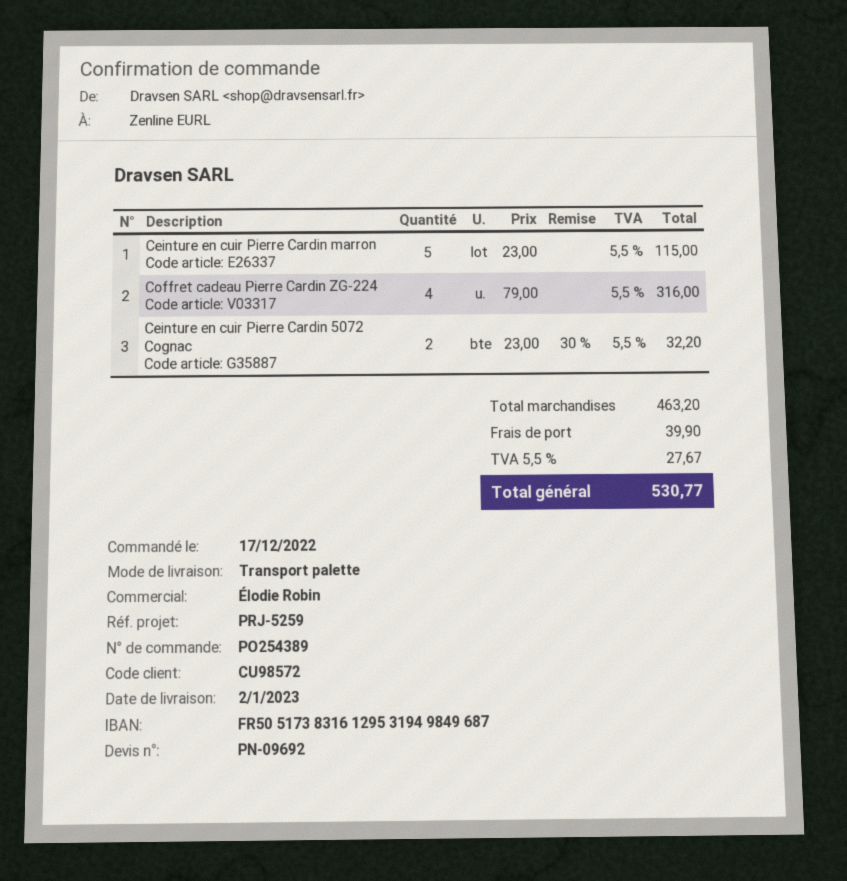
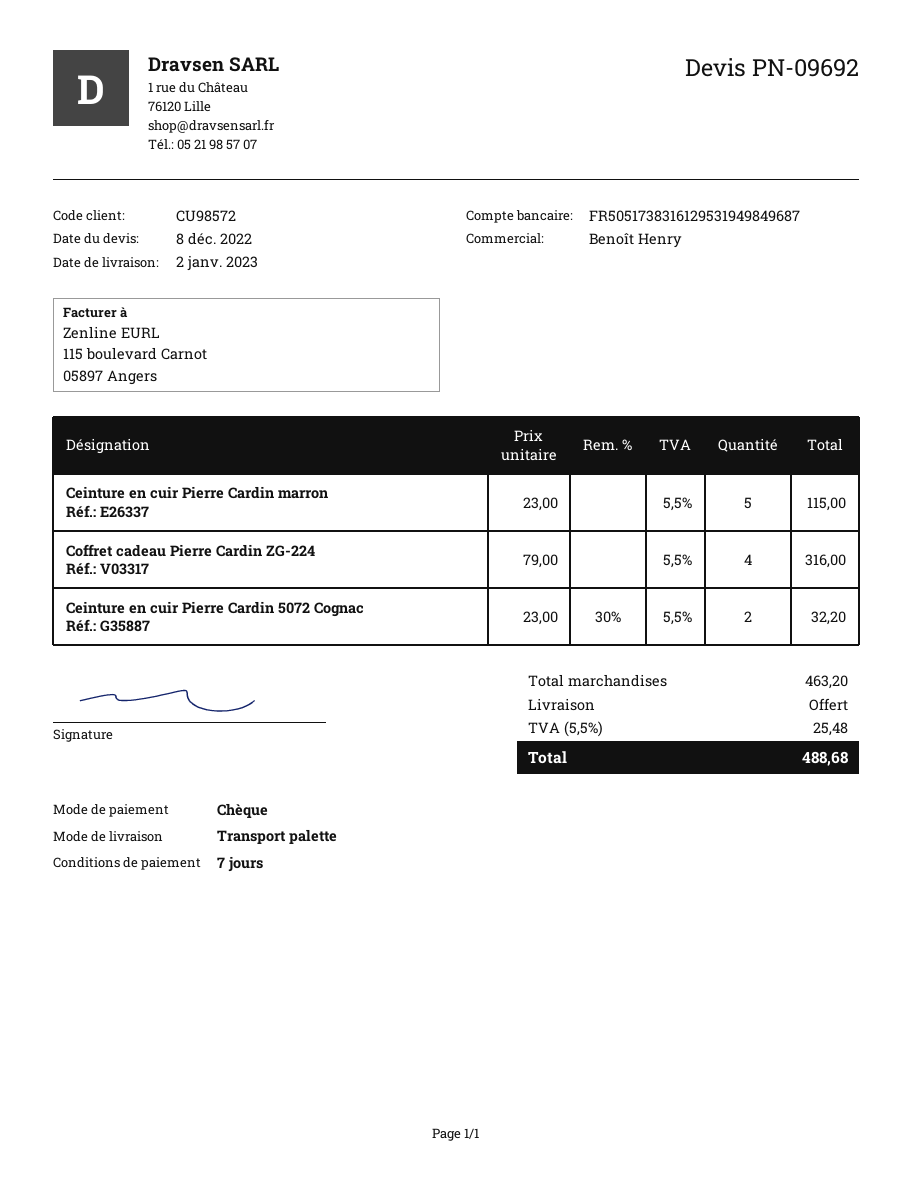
sales rep: Élodie Robin -> Benoît Henry
shipping: 39.90 -> 0.00
tax: 5.5% = 27.67 -> 5.5% = 25.48
total: 530.77 -> 488.68

